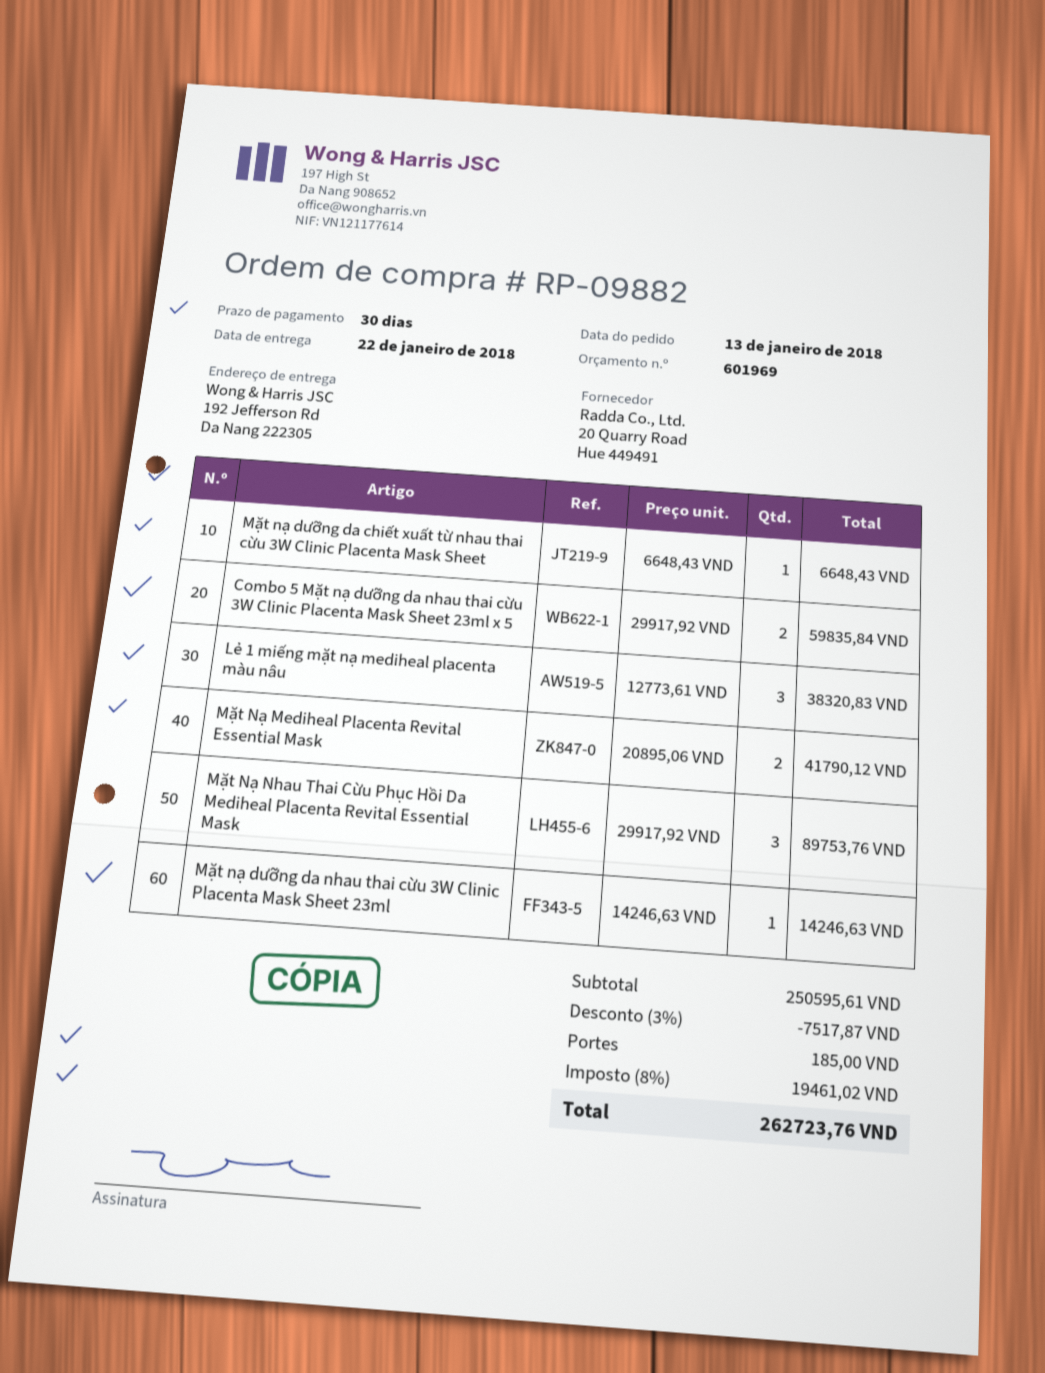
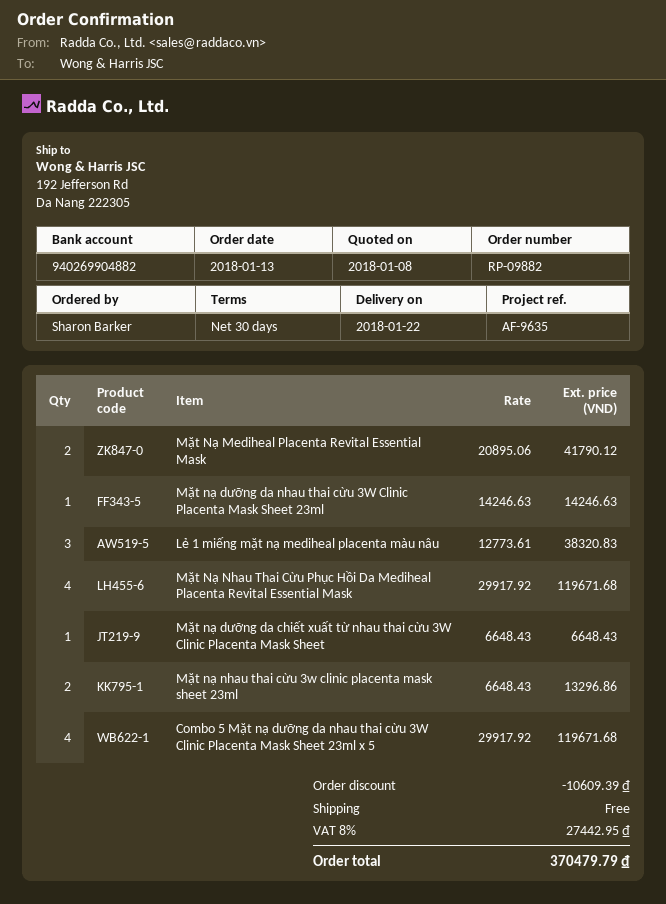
Combo 5 Mặt nạ dưỡng da nhau thai cừu 3W Clinic Placenta Mask Sheet 23ml x 5: 2 x 29917.92 = 59835.84 -> 4 x 29917.92 = 119671.68
Mặt Nạ Nhau Thai Cừu Phục Hồi Da Mediheal Placenta Revital Essential Mask: 3 x 29917.92 = 89753.76 -> 4 x 29917.92 = 119671.68
Mặt nạ nhau thai cừu 3w clinic placenta mask sheet 23ml: none -> 2 x 6648.43 = 13296.86
discount: 7517.87 -> 10609.39
shipping: 185.00 -> 0.00
tax: 8% = 19461.02 -> 8% = 27442.95
total: 262723.76 -> 370479.79

